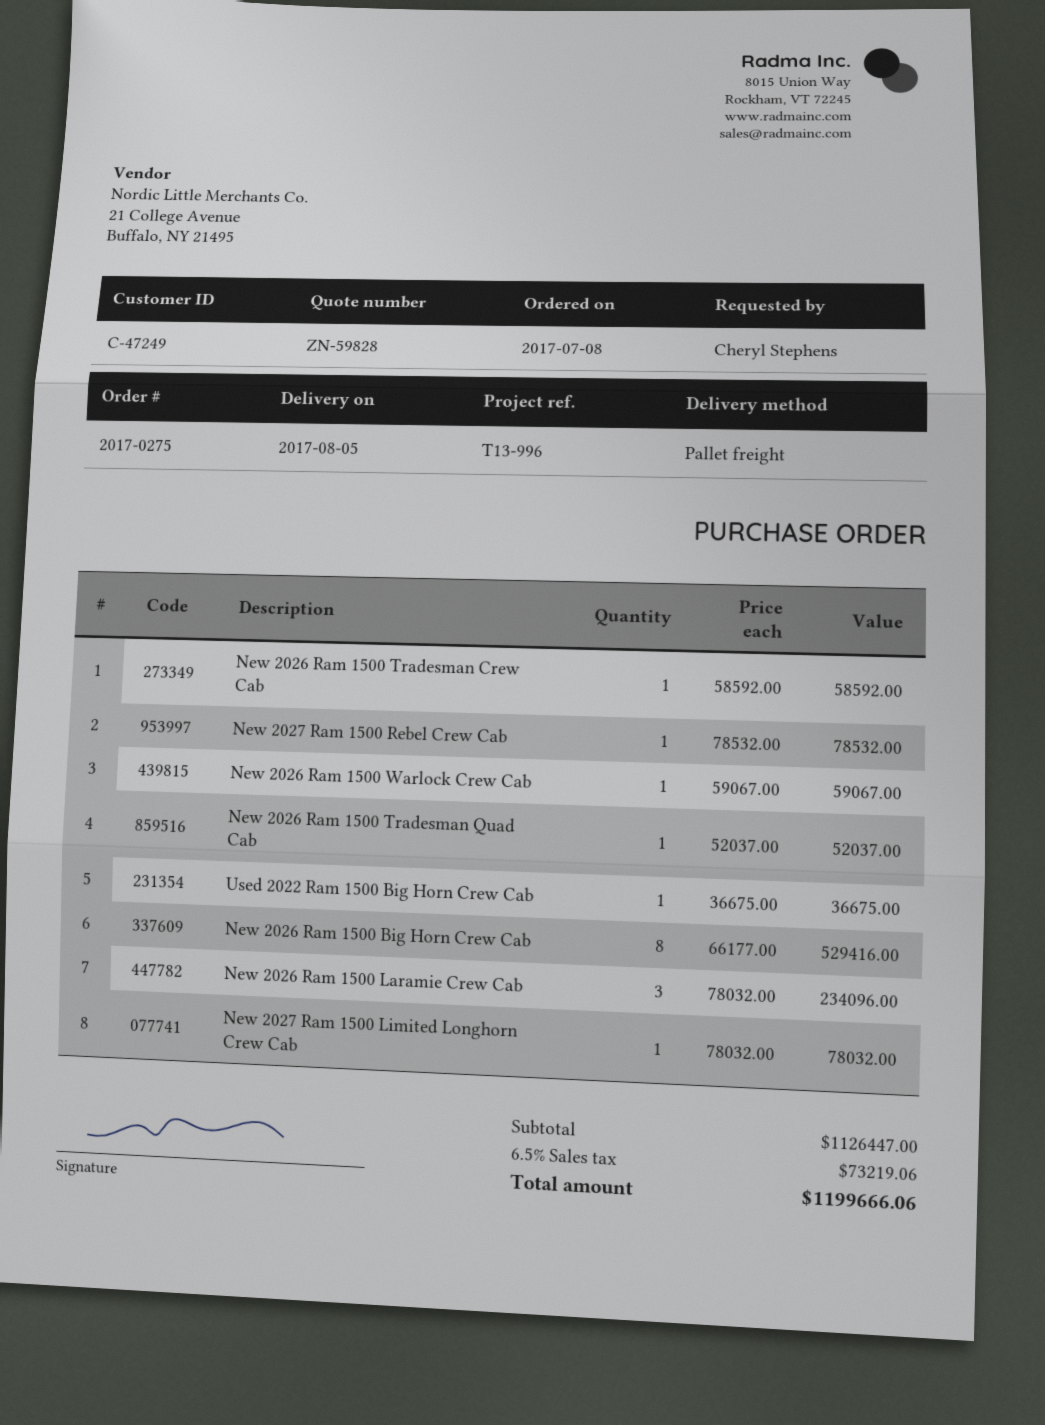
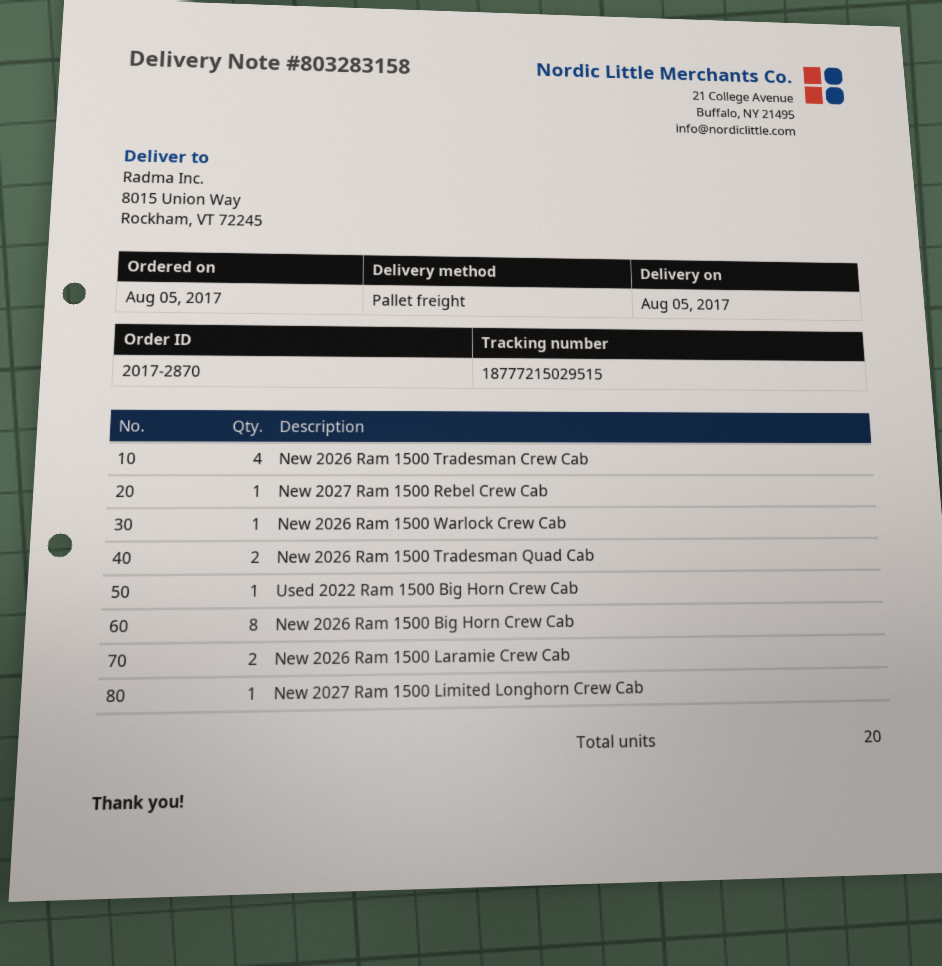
order number: 2017-0275 -> 2017-2870
order date: 2017-07-08 -> 2017-08-05
New 2026 Ram 1500 Tradesman Crew Cab: 1 -> 4
New 2026 Ram 1500 Tradesman Quad Cab: 1 -> 2
New 2026 Ram 1500 Laramie Crew Cab: 3 -> 2

